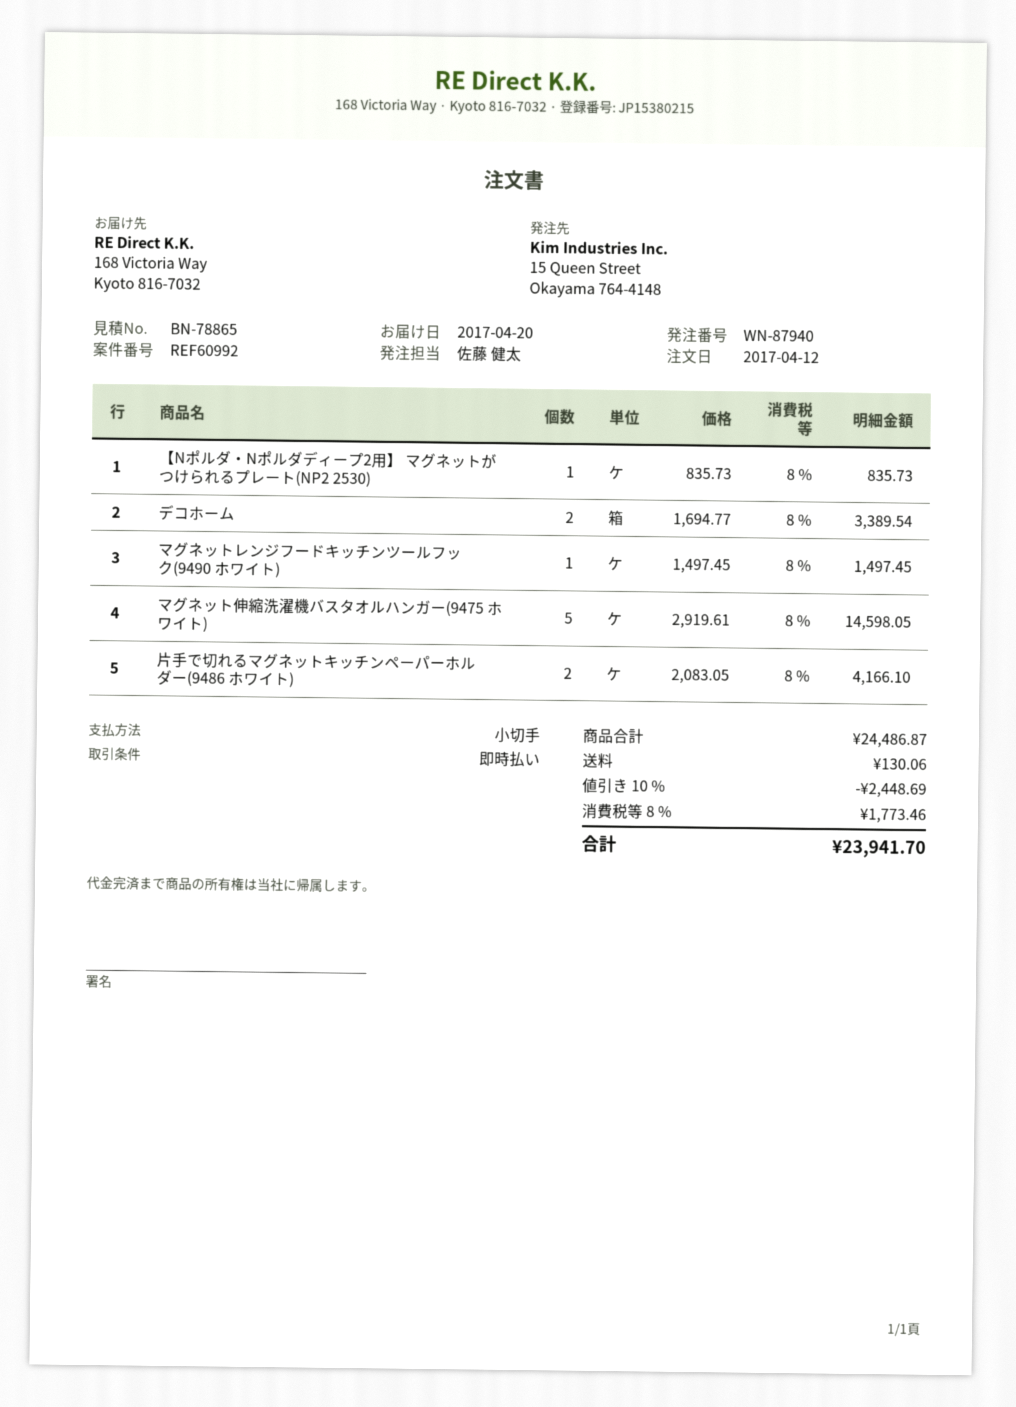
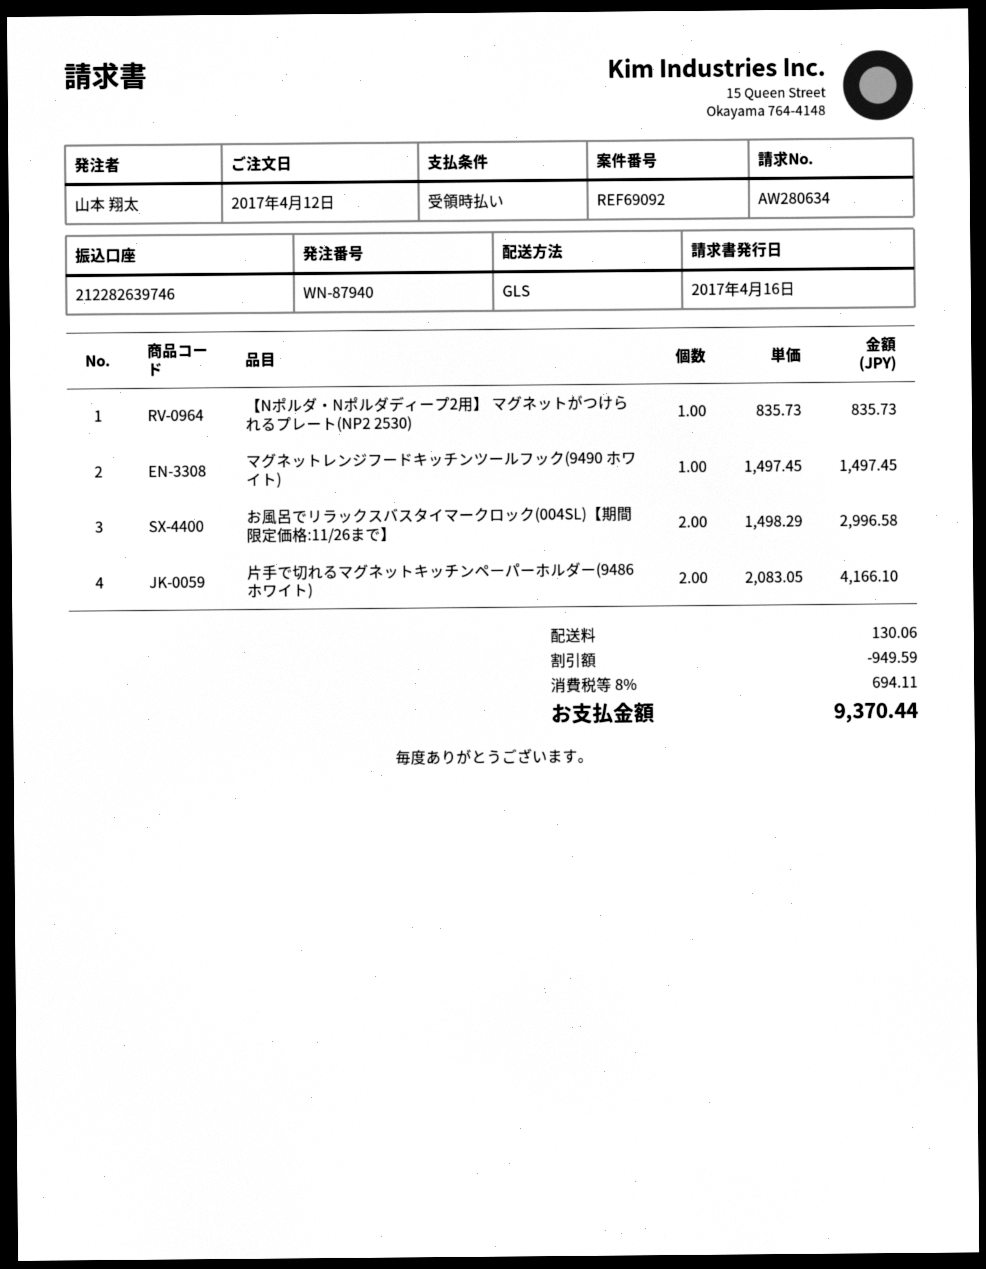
reference: REF60992 -> REF69092
ordered by: 佐藤 健太 -> 山本 翔太
デコホーム: 2 x 1694.77 = 3389.54 -> none
マグネット伸縮洗濯機バスタオルハンガー(9475 ホワイト): 5 x 2919.61 = 14598.05 -> none
お風呂でリラックスバスタイマークロック(004SL)【期間限定価格:11/26まで】: none -> 2 x 1498.29 = 2996.58
discount: 2448.69 -> 949.59
tax: 8% = 1773.46 -> 8% = 694.11
total: 23941.70 -> 9370.44

